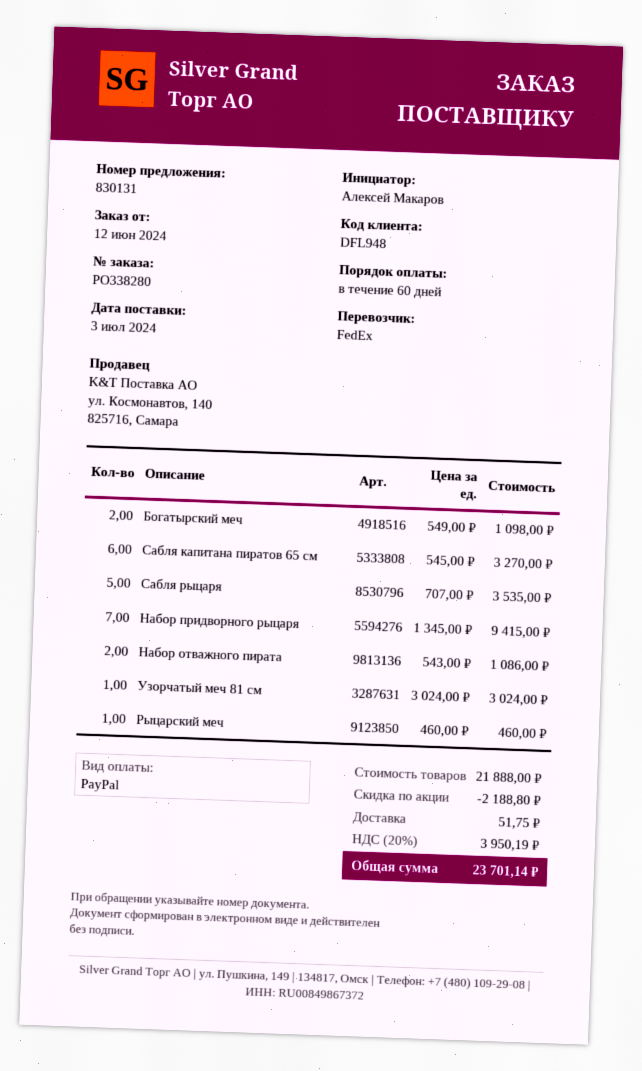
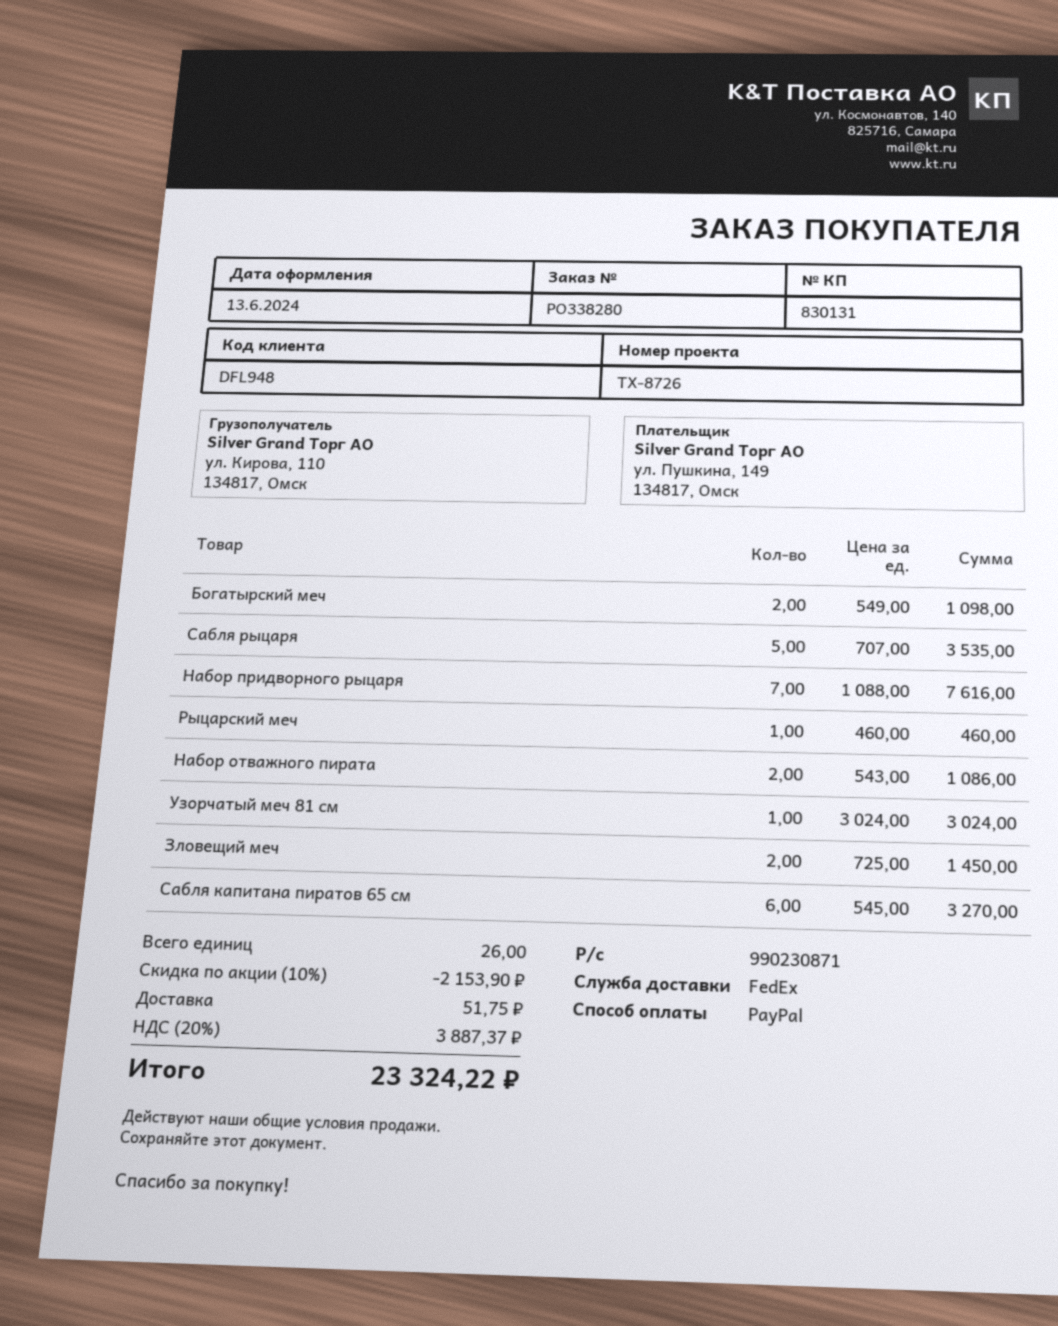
order date: 2024-06-12 -> 2024-06-13
Набор придворного рыцаря: 7 x 1345.00 = 9415.00 -> 7 x 1088.00 = 7616.00
Зловещий меч: none -> 2 x 725.00 = 1450.00
discount: 2188.80 -> 2153.90
tax: 20% = 3950.19 -> 20% = 3887.37
total: 23701.14 -> 23324.22

